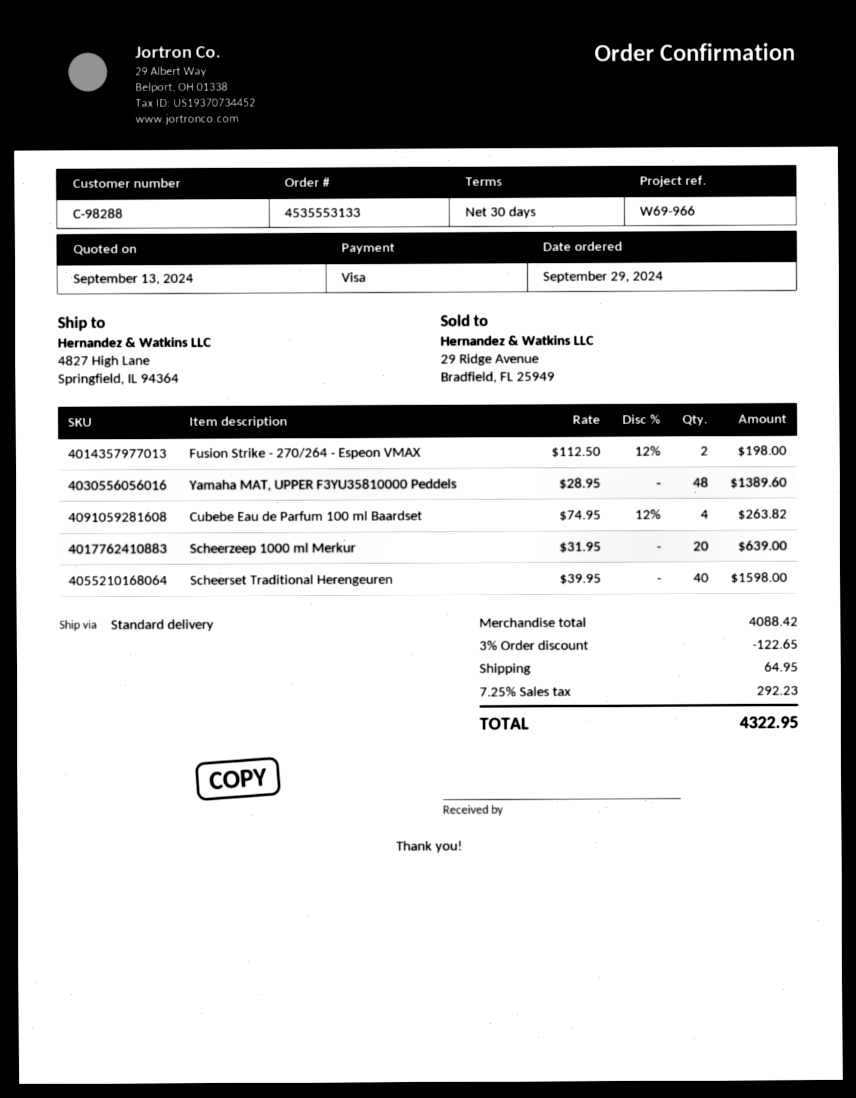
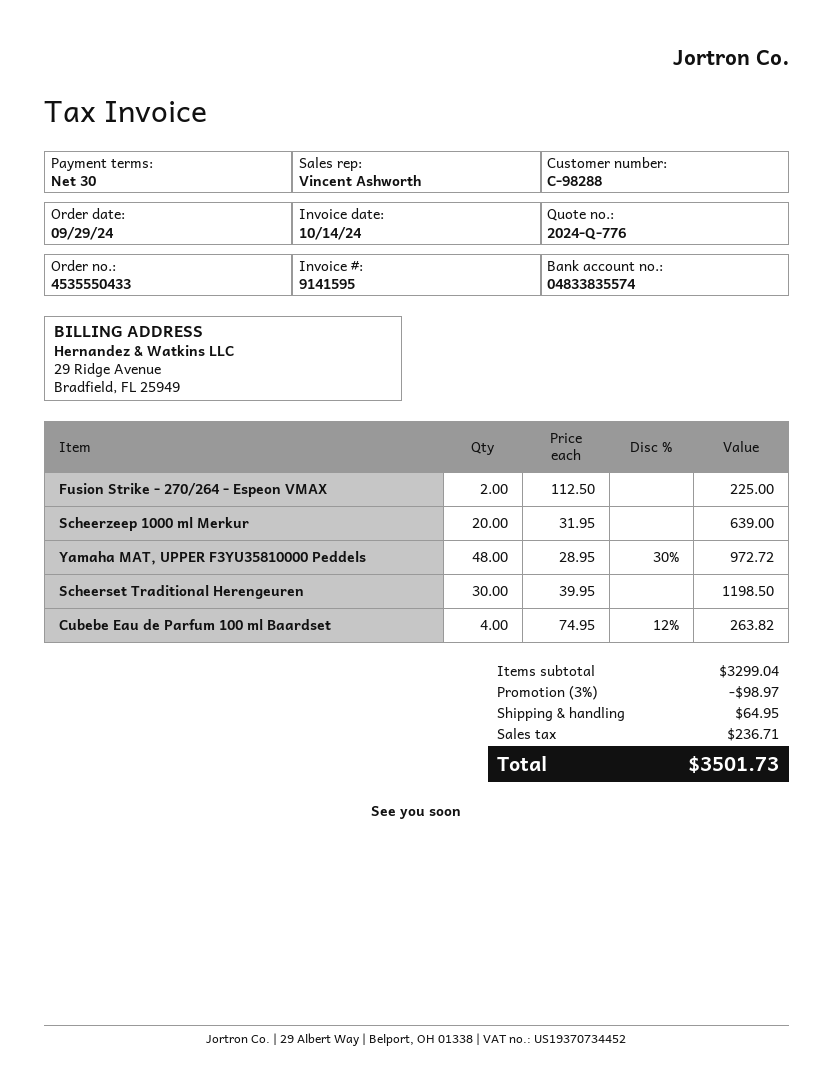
order number: 4535553133 -> 4535550433
Fusion Strike - 270/264 - Espeon VMAX: 2 x 112.50 - 12% = 198.00 -> 2 x 112.50 = 225.00
Yamaha MAT, UPPER F3YU35810000 Peddels: 48 x 28.95 = 1389.60 -> 48 x 28.95 - 30% = 972.72
Scheerset Traditional Herengeuren: 40 x 39.95 = 1598.00 -> 30 x 39.95 = 1198.50
subtotal: 4088.42 -> 3299.04
discount: 3% = 122.65 -> 3% = 98.97
tax: 292.23 -> 236.71
total: 4322.95 -> 3501.73

